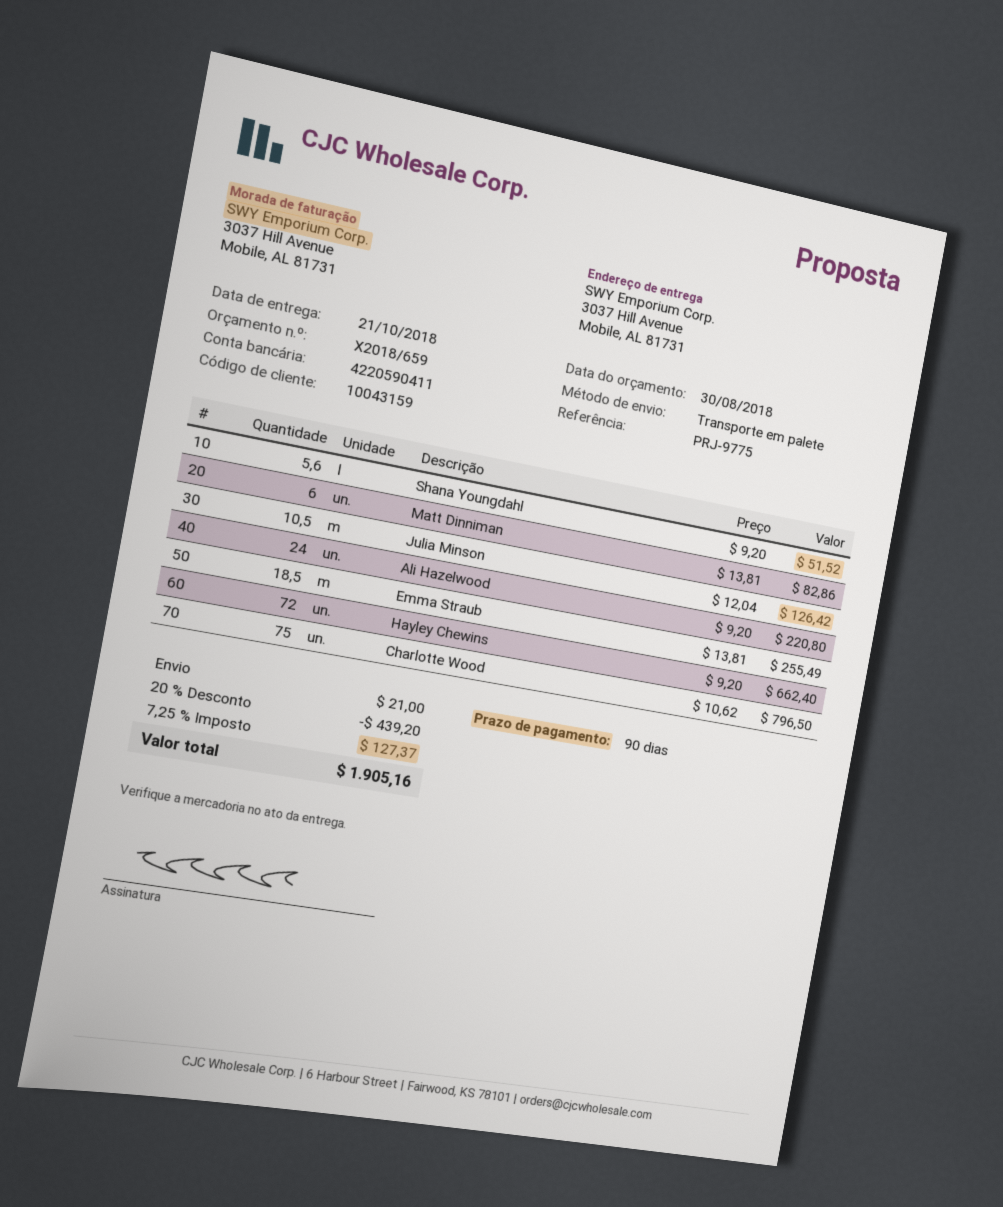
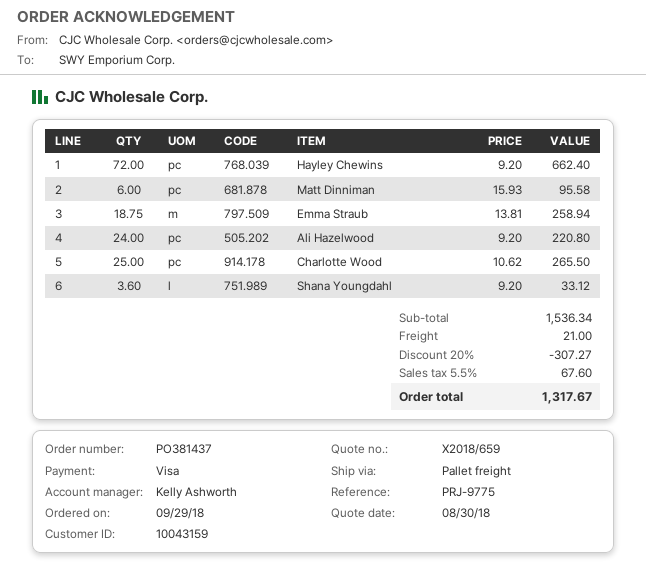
Shana Youngdahl: 5.6 x 9.20 = 51.52 -> 3.6 x 9.20 = 33.12
Matt Dinniman: 6 x 13.81 = 82.86 -> 6 x 15.93 = 95.58
Julia Minson: 10.5 x 12.04 = 126.42 -> none
Emma Straub: 18.5 x 13.81 = 255.49 -> 18.75 x 13.81 = 258.94
Charlotte Wood: 75 x 10.62 = 796.50 -> 25 x 10.62 = 265.50
discount: 20% = 439.20 -> 20% = 307.27
tax: 7.25% = 127.37 -> 5.5% = 67.60
total: 1905.16 -> 1317.67

